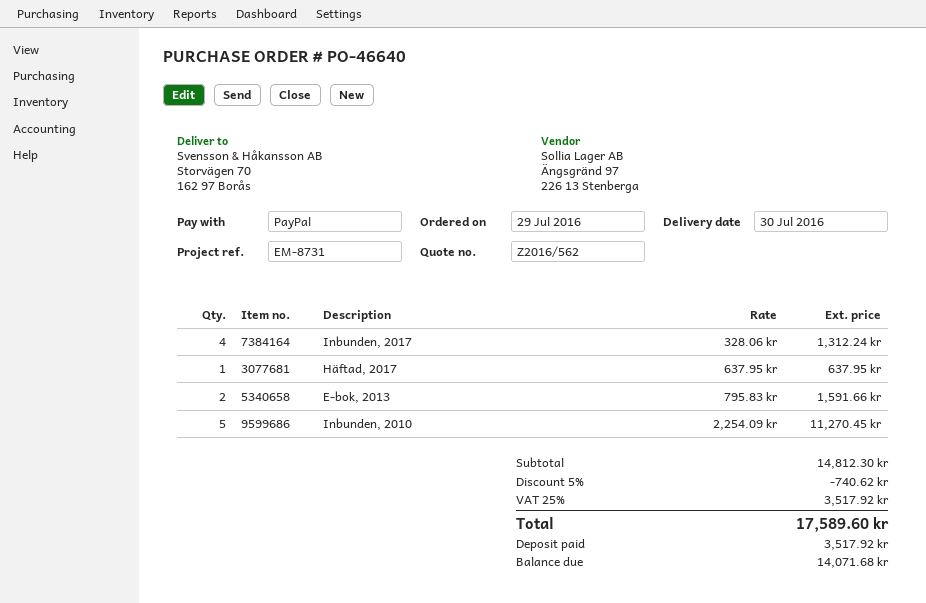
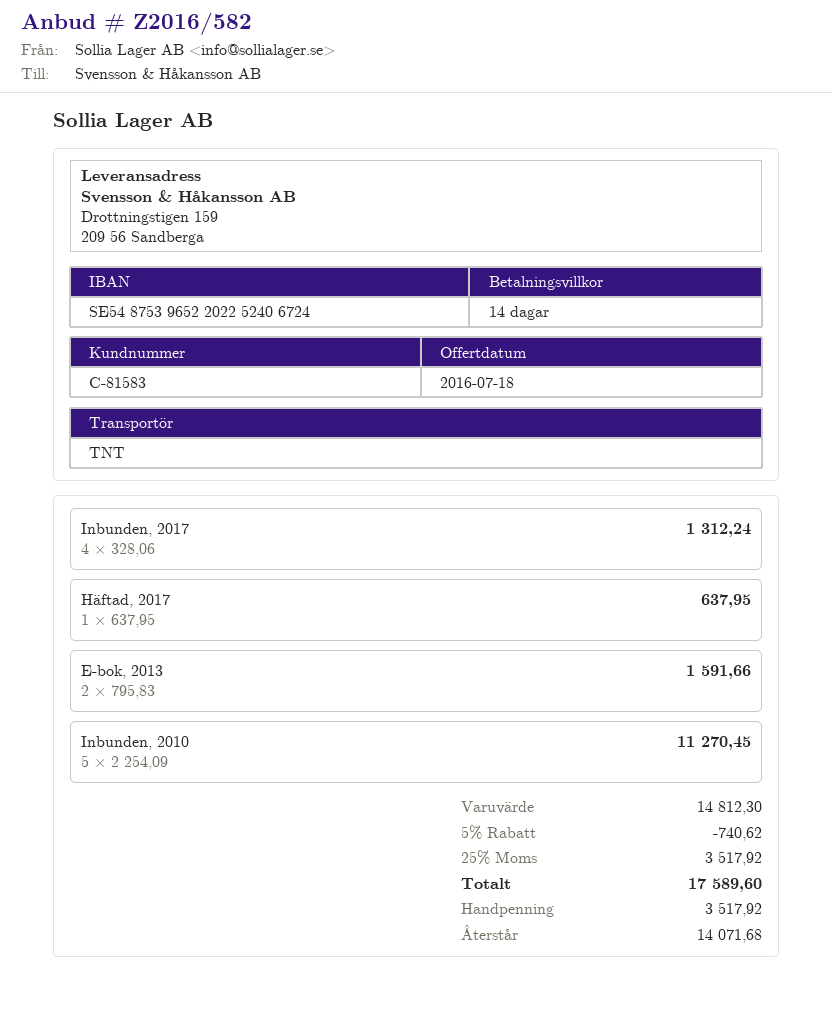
quote number: Z2016/562 -> Z2016/582
ship to: Storvägen 70, 162 97 Borås -> Drottningstigen 159, 209 56 Sandberga

